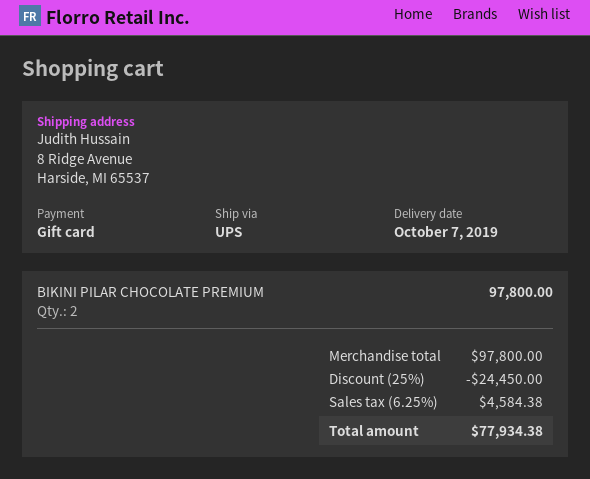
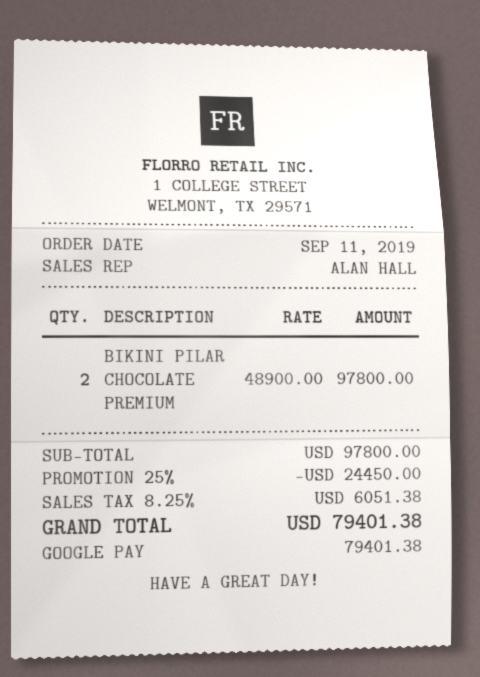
payment method: gift card -> Google Pay
tax: 6.25% = 4584.38 -> 8.25% = 6051.38
total: 77934.38 -> 79401.38

